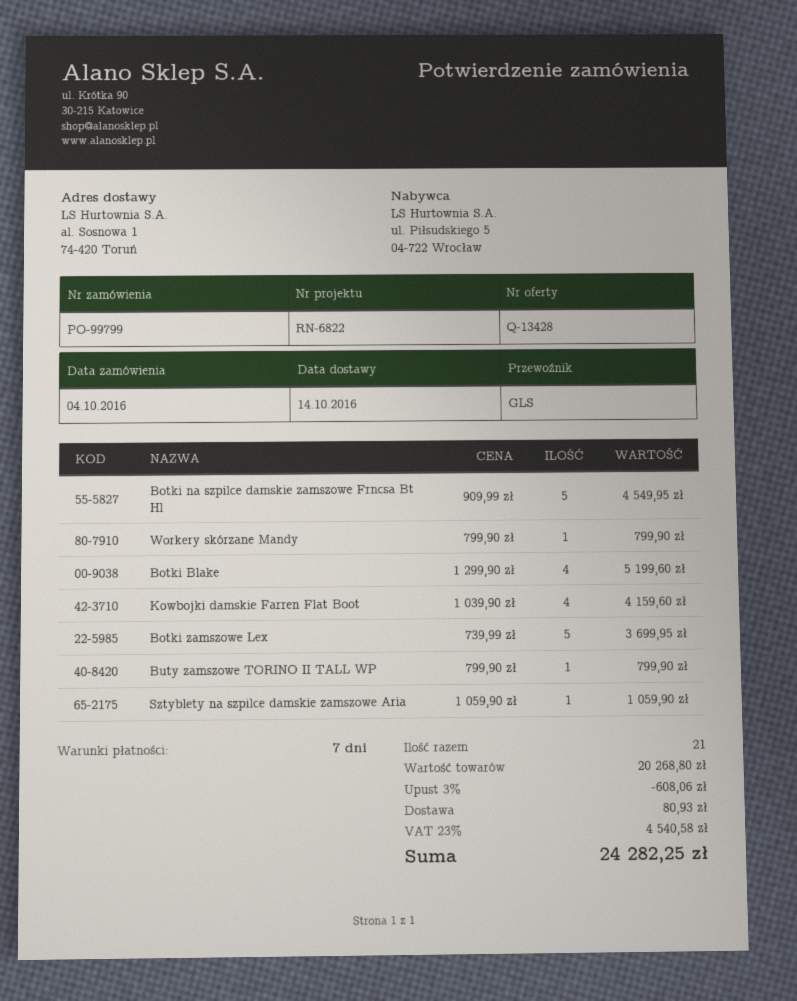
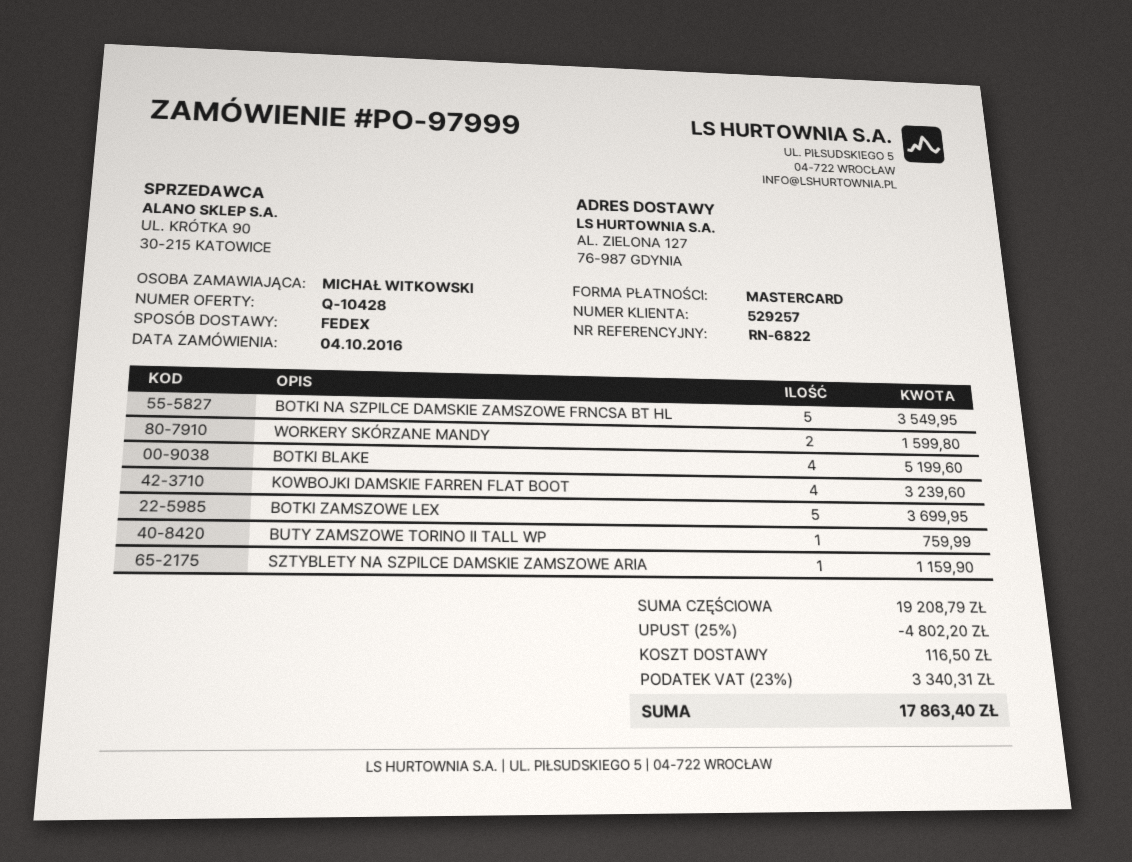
quote number: Q-13428 -> Q-10428
order number: PO-99799 -> PO-97999
shipping method: GLS -> FedEx
ship to: al. Sosnowa 1, 74-420 Toruń -> AL. ZIELONA 127, 76-987 GDYNIA
Botki na szpilce damskie zamszowe Frncsa Bt Hl: 5 for 4549.95 -> 5 for 3549.95
Workery skórzane Mandy: 1 for 799.90 -> 2 for 1599.80
Kowbojki damskie Farren Flat Boot: 4 for 4159.60 -> 4 for 3239.60
Buty zamszowe TORINO II TALL WP: 1 for 799.90 -> 1 for 759.99
Sztyblety na szpilce damskie zamszowe Aria: 1 for 1059.90 -> 1 for 1159.90
subtotal: 20268.80 -> 19208.79
discount: 3% = 608.06 -> 25% = 4802.20
shipping: 80.93 -> 116.50
tax: 23% = 4540.58 -> 23% = 3340.31
total: 24282.25 -> 17863.40

